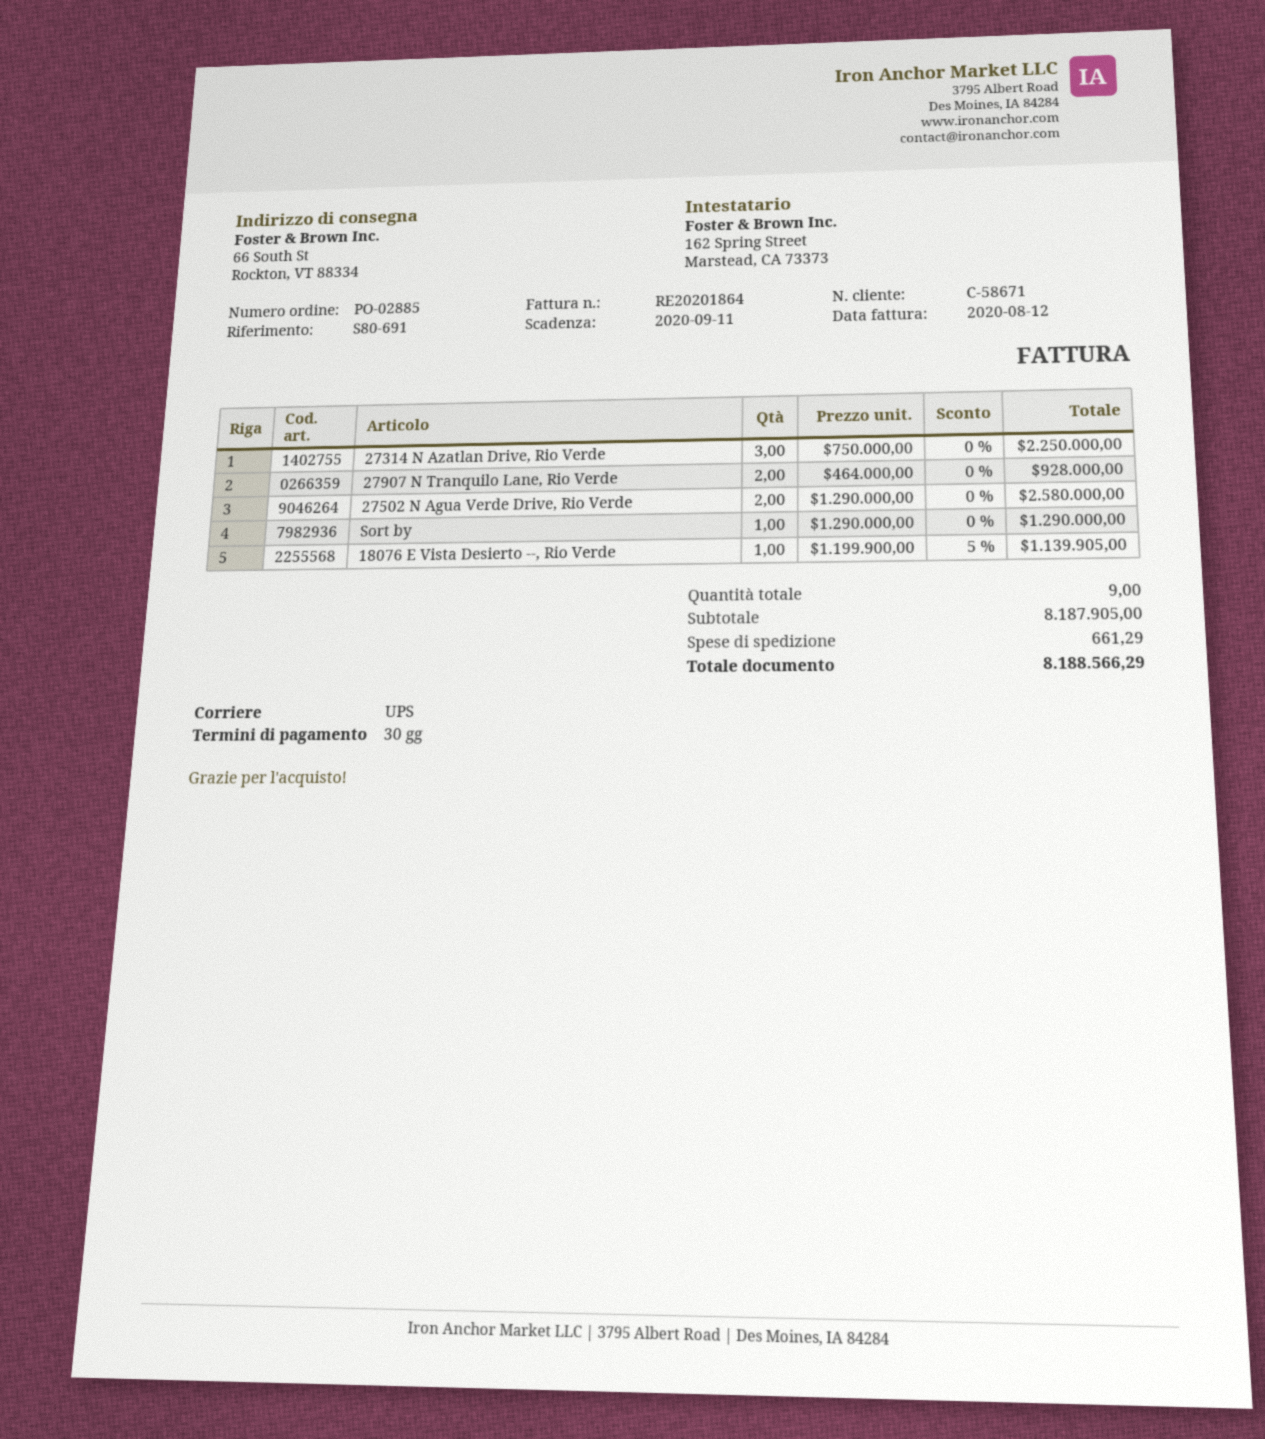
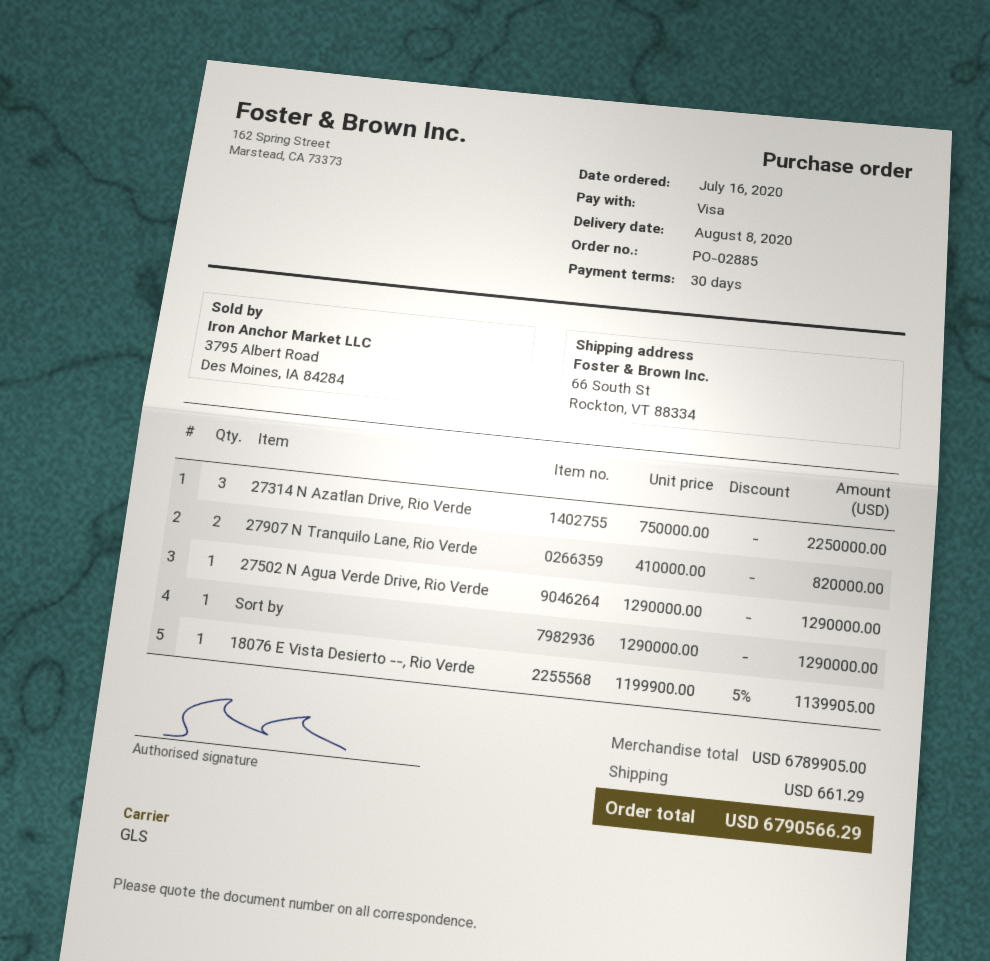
shipping method: UPS -> GLS
27907 N Tranquilo Lane, Rio Verde: 2 x 464000.00 = 928000.00 -> 2 x 410000.00 = 820000.00
27502 N Agua Verde Drive, Rio Verde: 2 x 1290000.00 = 2580000.00 -> 1 x 1290000.00 = 1290000.00
subtotal: 8187905.00 -> 6789905.00
total: 8188566.29 -> 6790566.29

